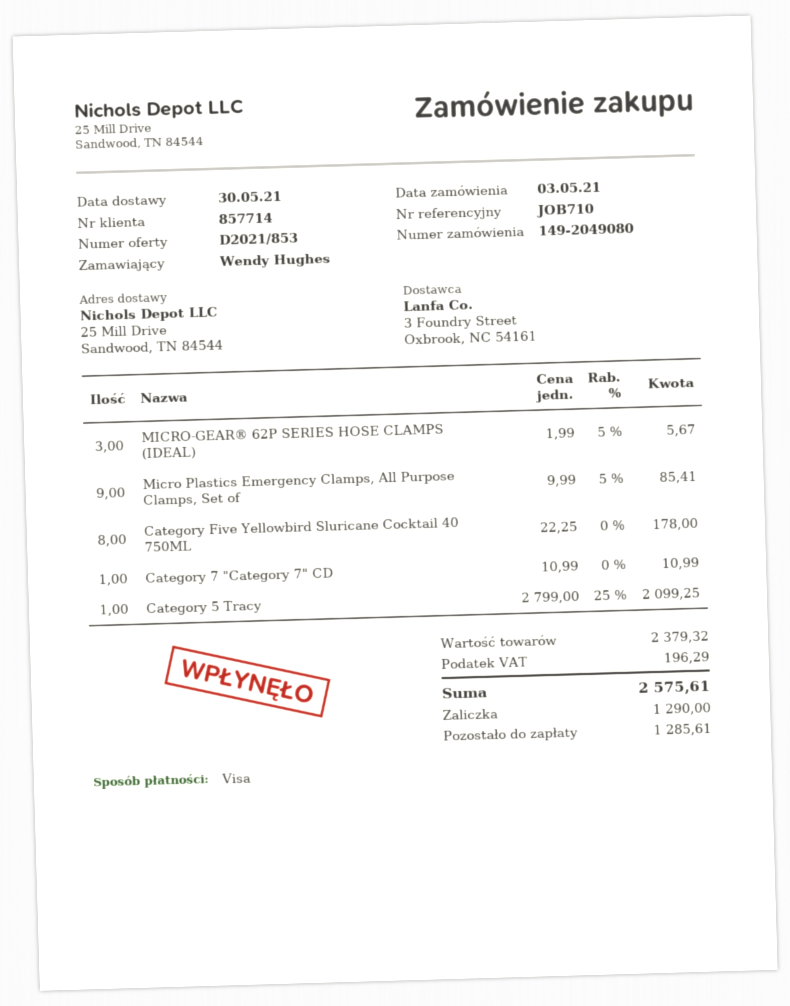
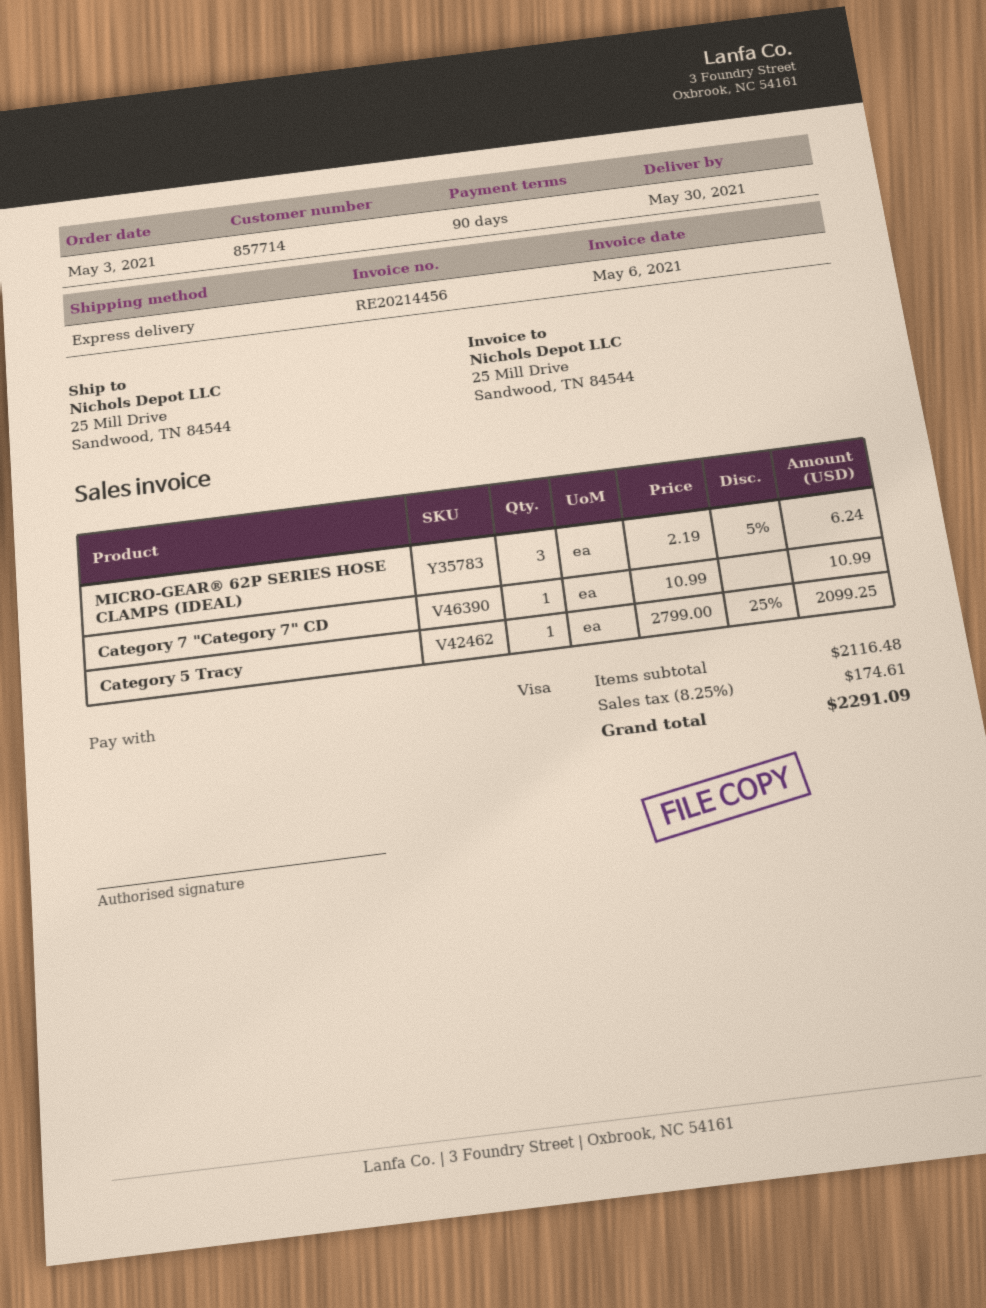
MICRO-GEAR® 62P SERIES HOSE CLAMPS (IDEAL): 3 x 1.99 - 5% = 5.67 -> 3 x 2.19 - 5% = 6.24
Micro Plastics Emergency Clamps, All Purpose Clamps, Set of: 9 x 9.99 - 5% = 85.41 -> none
Category Five Yellowbird Sluricane Cocktail 40 750ML: 8 x 22.25 = 178.00 -> none
subtotal: 2379.32 -> 2116.48
tax: 196.29 -> 174.61
total: 2575.61 -> 2291.09

